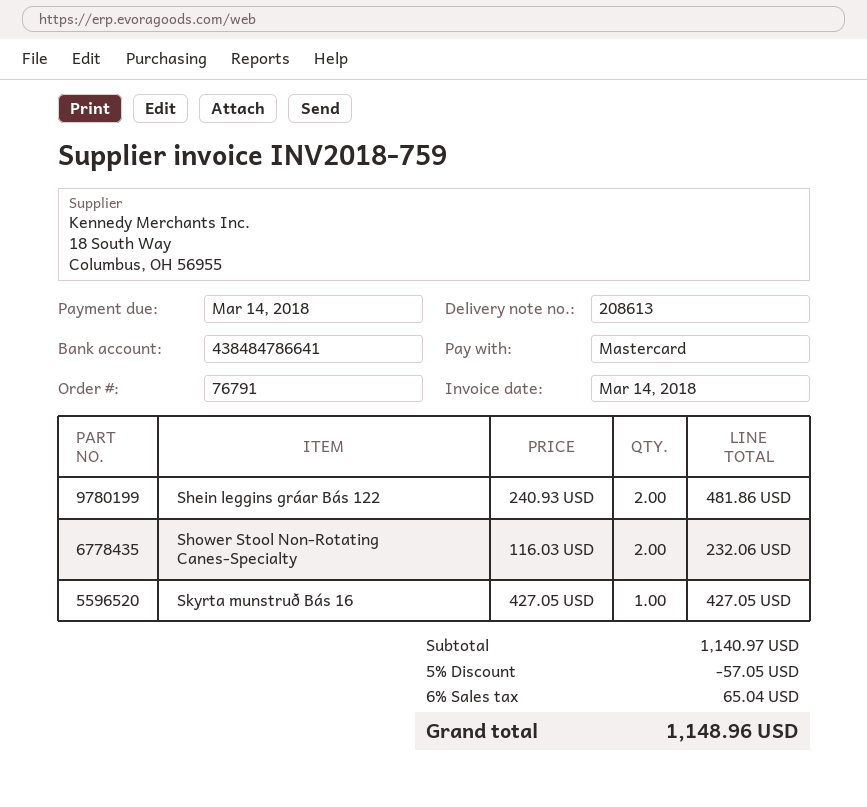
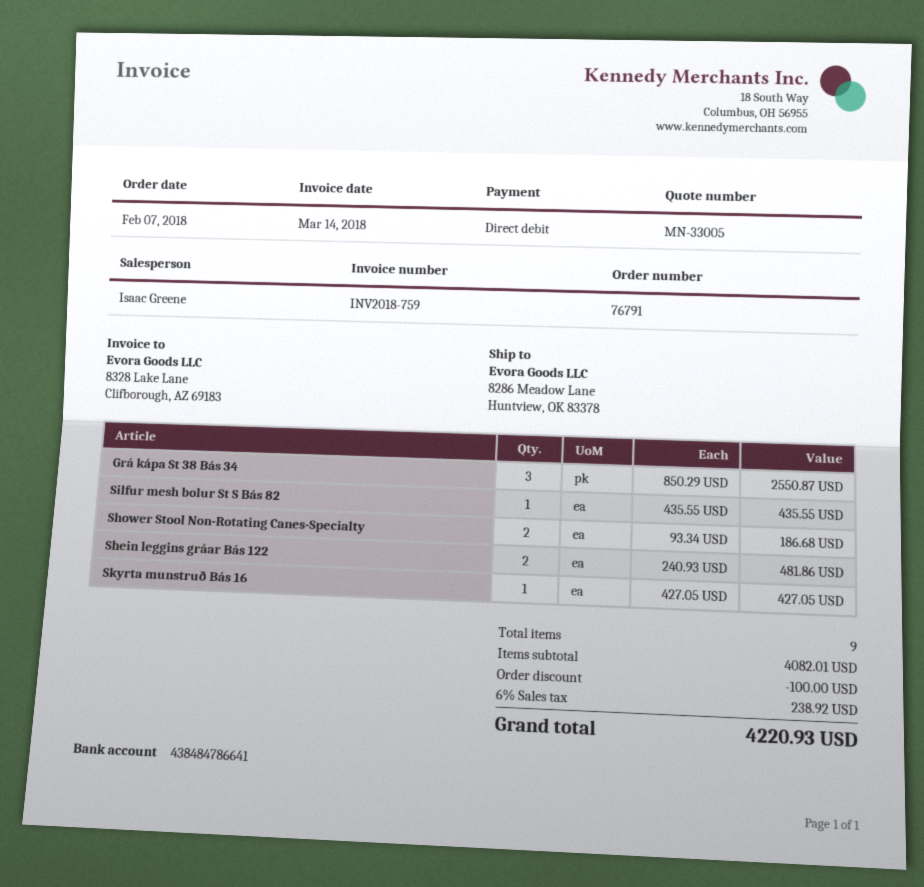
payment method: Mastercard -> direct debit
Shower Stool Non-Rotating Canes-Specialty: 2 x 116.03 = 232.06 -> 2 x 93.34 = 186.68
Grá kápa St 38 Bás 34: none -> 3 x 850.29 = 2550.87
Silfur mesh bolur St S Bás 82: none -> 1 x 435.55 = 435.55
subtotal: 1140.97 -> 4082.01
discount: 57.05 -> 100.00
tax: 6% = 65.04 -> 6% = 238.92
total: 1148.96 -> 4220.93

